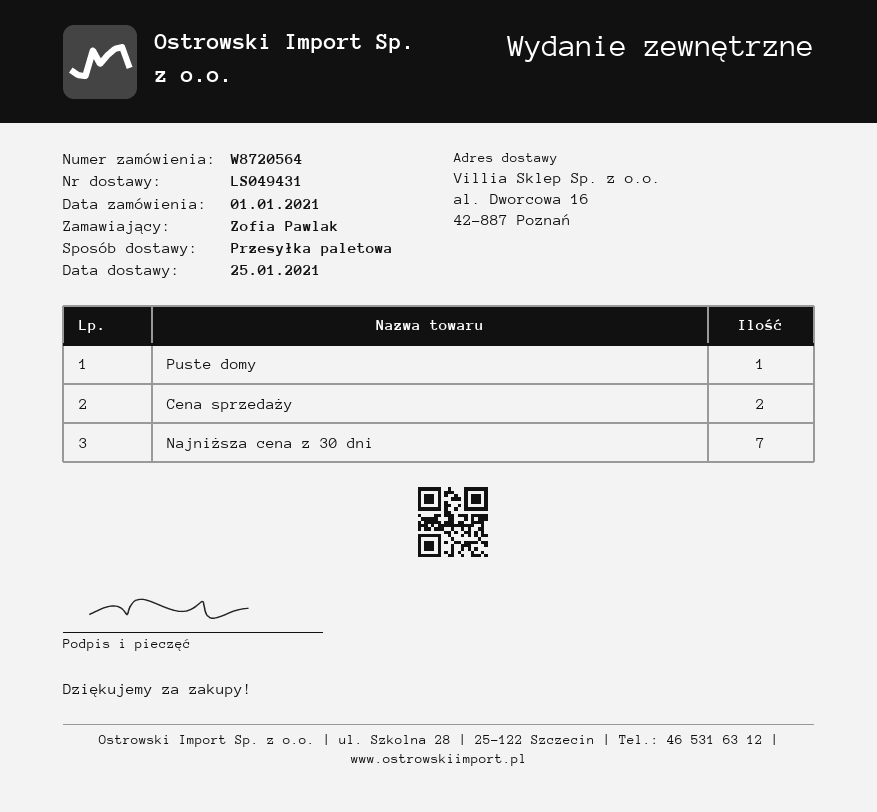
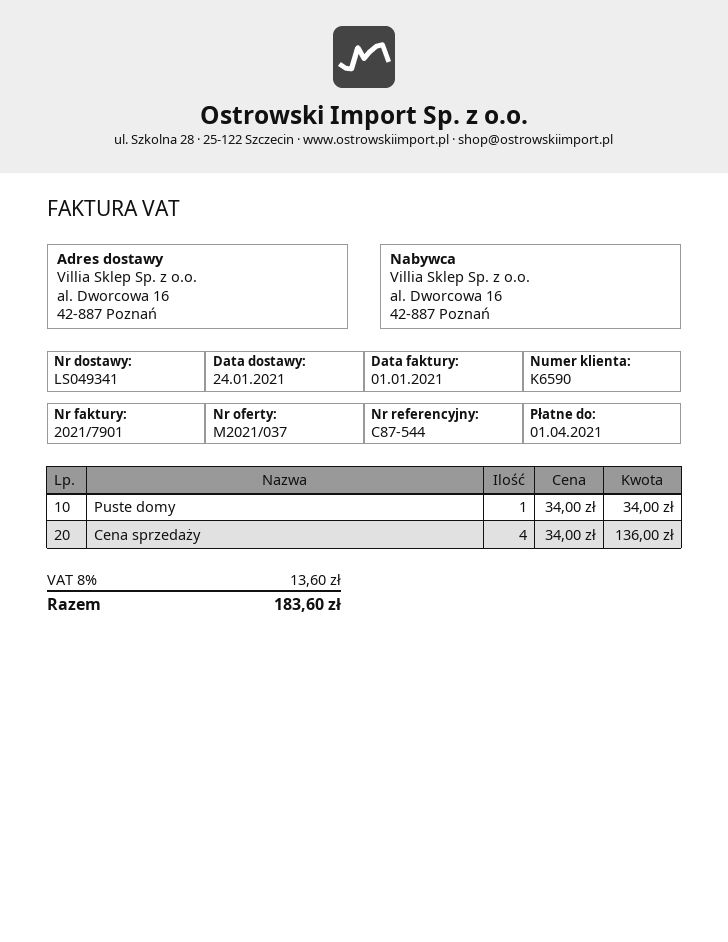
delivery note number: LS049431 -> LS049341
delivery date: 2021-01-25 -> 2021-01-24
Cena sprzedaży: 2 -> 4
Najniższa cena z 30 dni: 7 -> none

